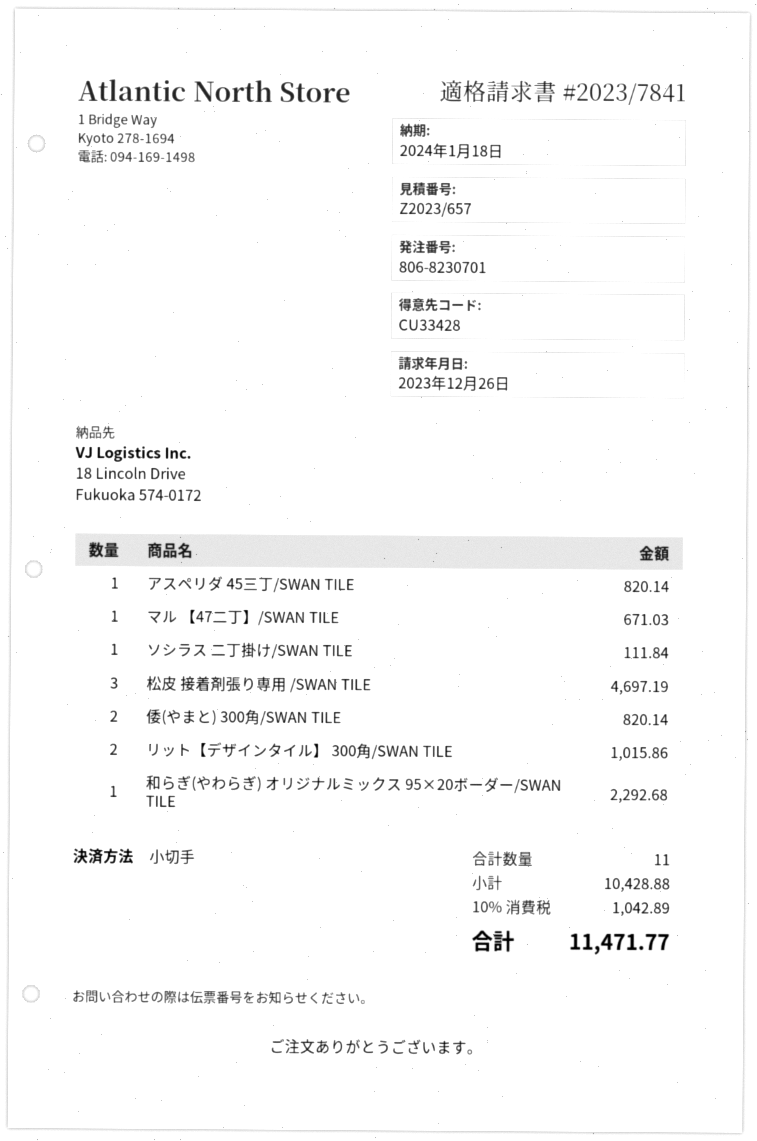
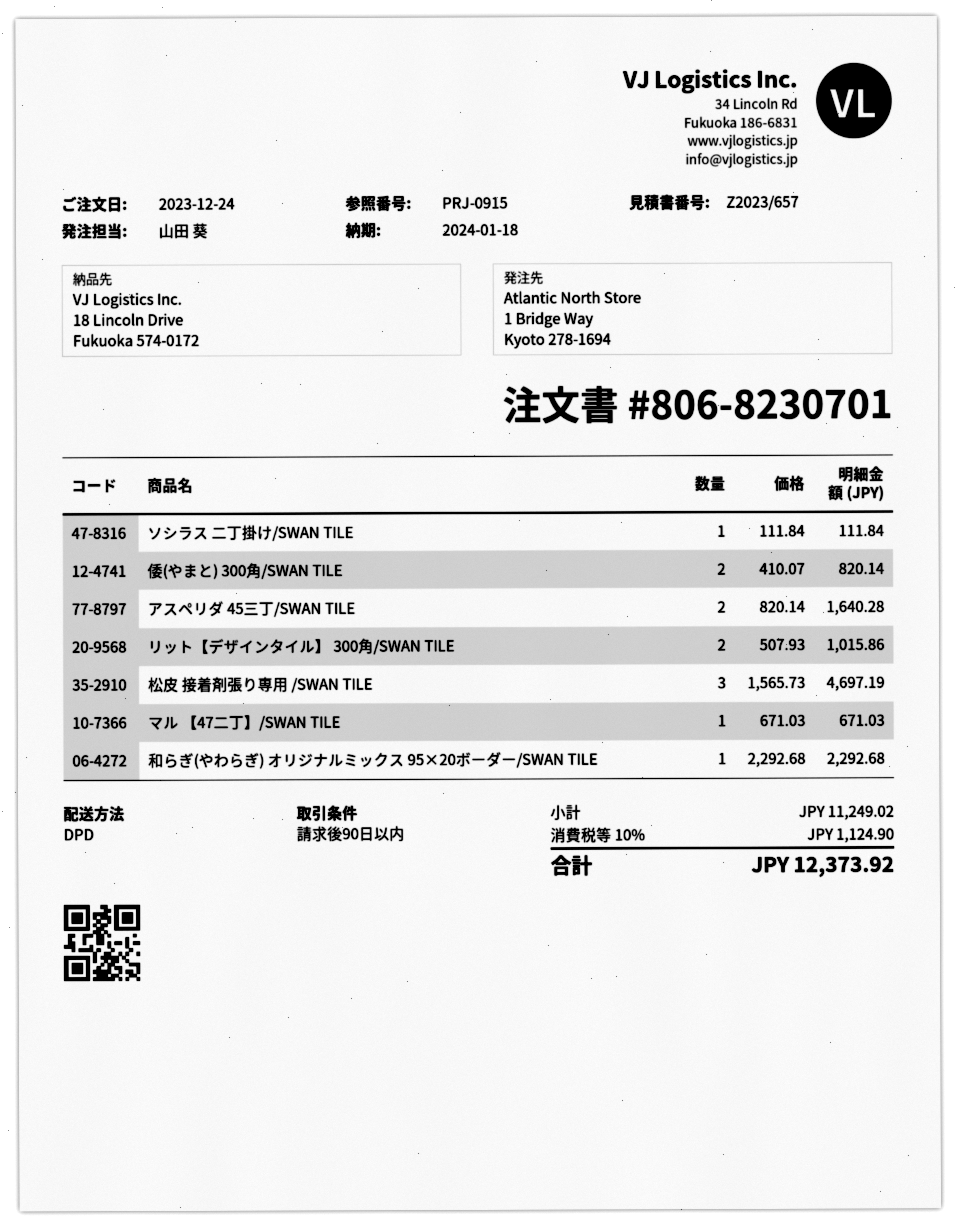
アスペリダ 45三丁/SWAN TILE: 1 for 820.14 -> 2 for 1640.28
subtotal: 10428.88 -> 11249.02
tax: 10% = 1042.89 -> 10% = 1124.90
total: 11471.77 -> 12373.92

